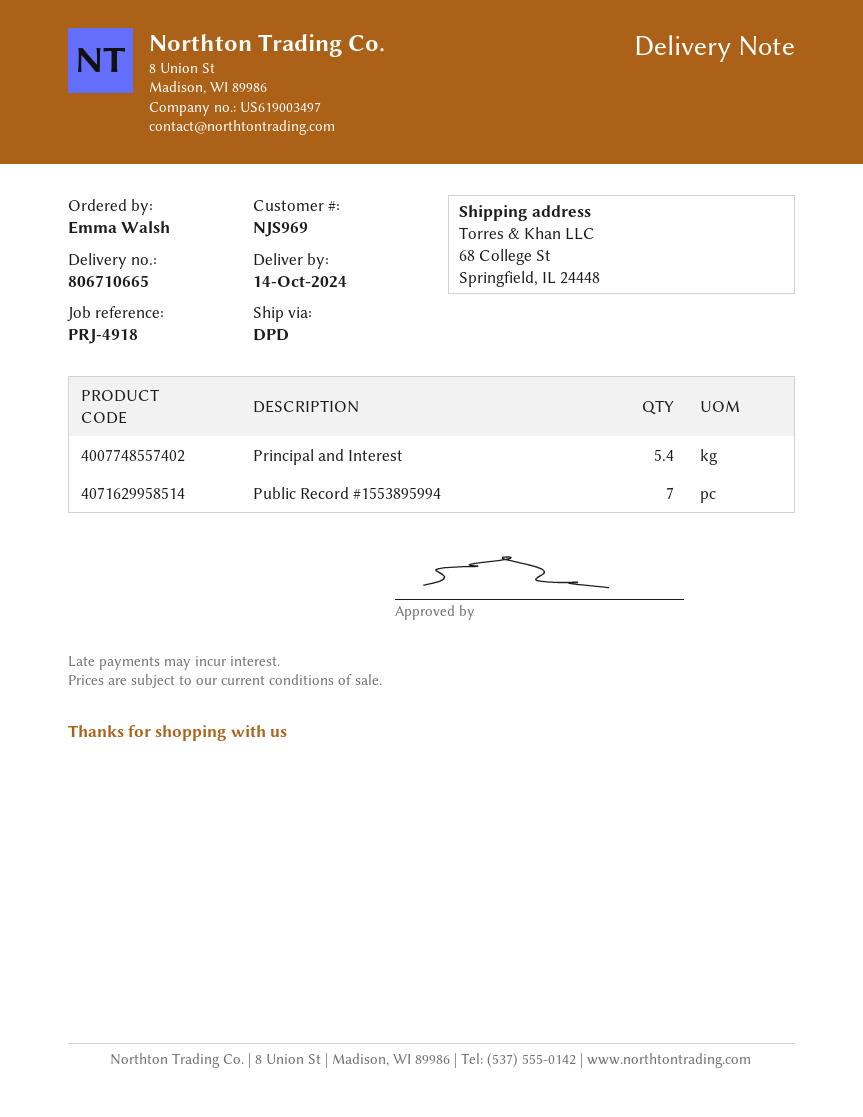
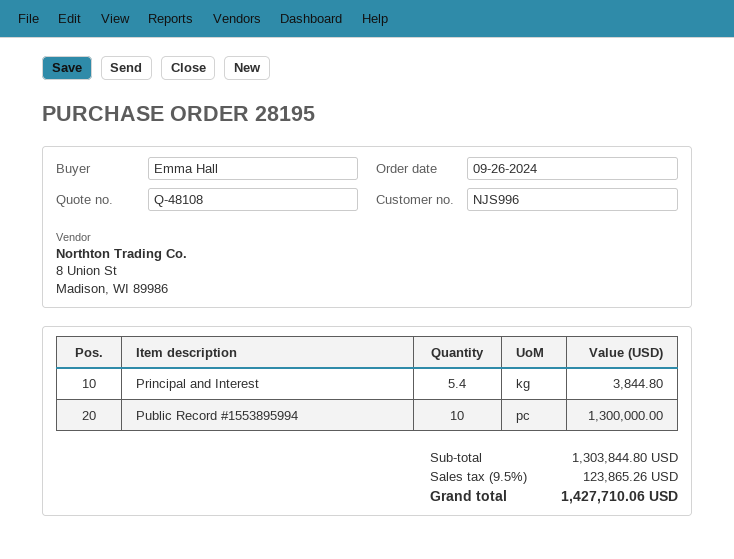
customer number: NJS969 -> NJS996
ordered by: Emma Walsh -> Emma Hall
Public Record #1553895994: 7 -> 10

